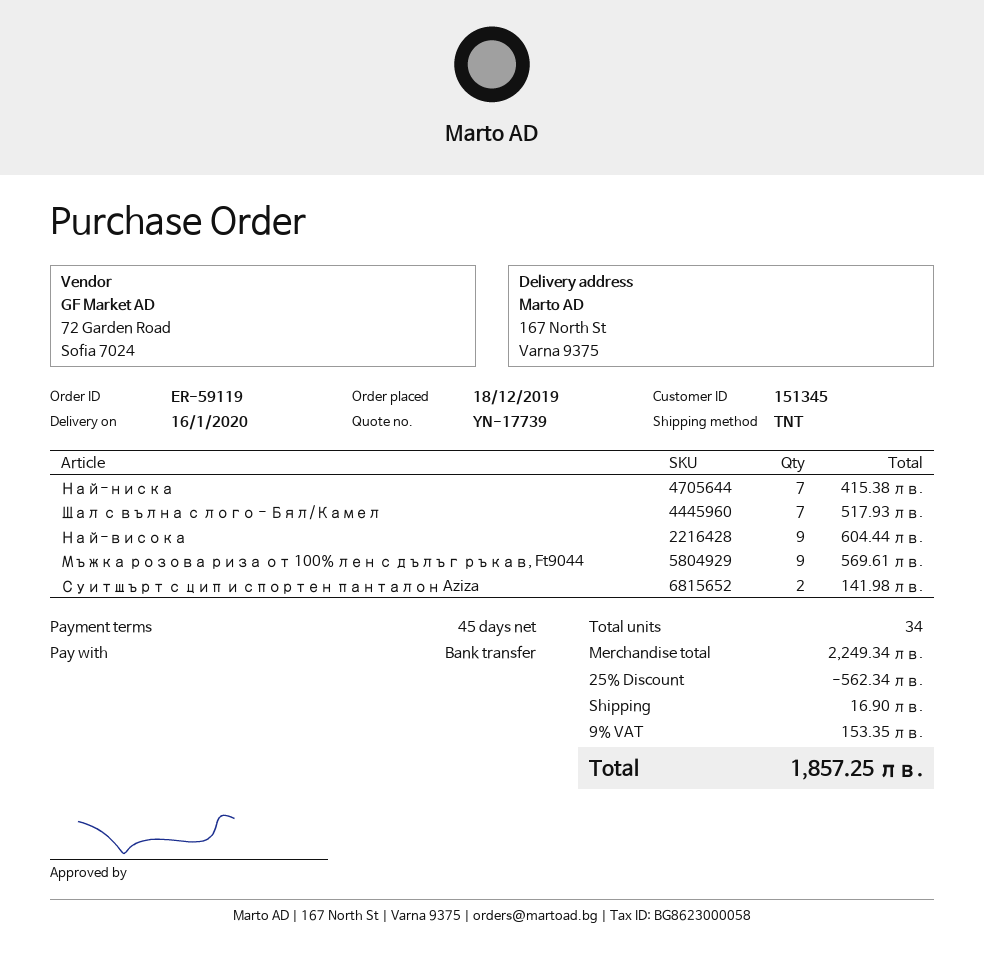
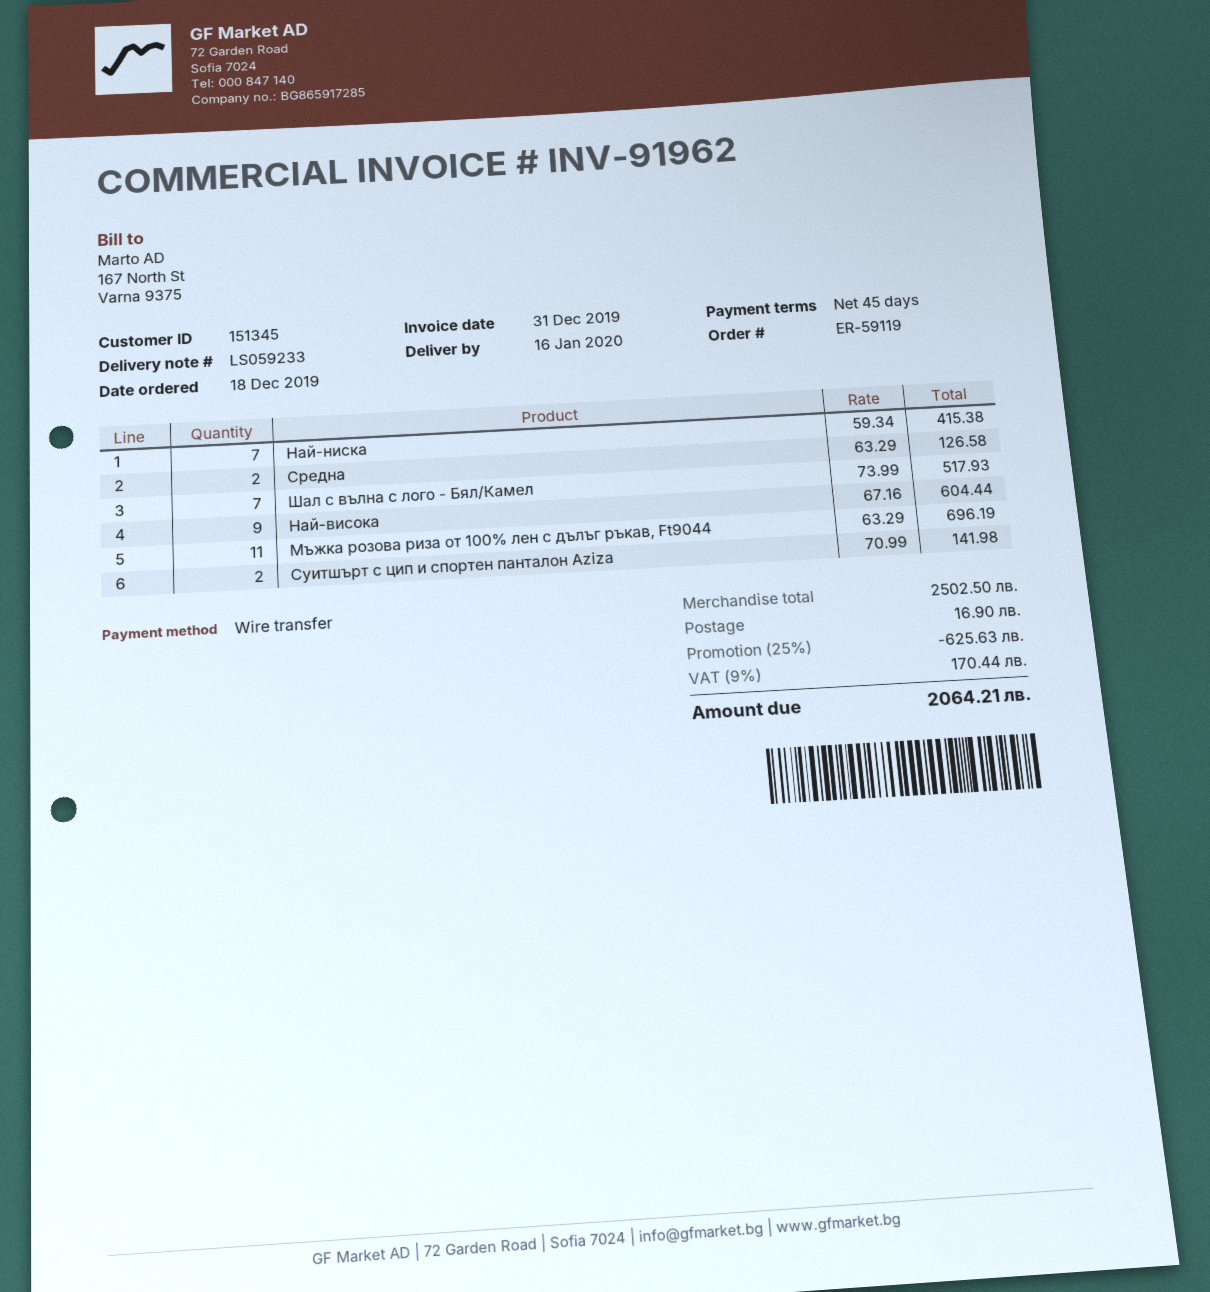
Мъжка розова риза от 100% лен с дълъг ръкав, Ft9044: 9 for 569.61 -> 11 for 696.19
Средна: none -> 2 for 126.58
subtotal: 2249.34 -> 2502.50
discount: 25% = 562.34 -> 25% = 625.63
tax: 9% = 153.35 -> 9% = 170.44
total: 1857.25 -> 2064.21

